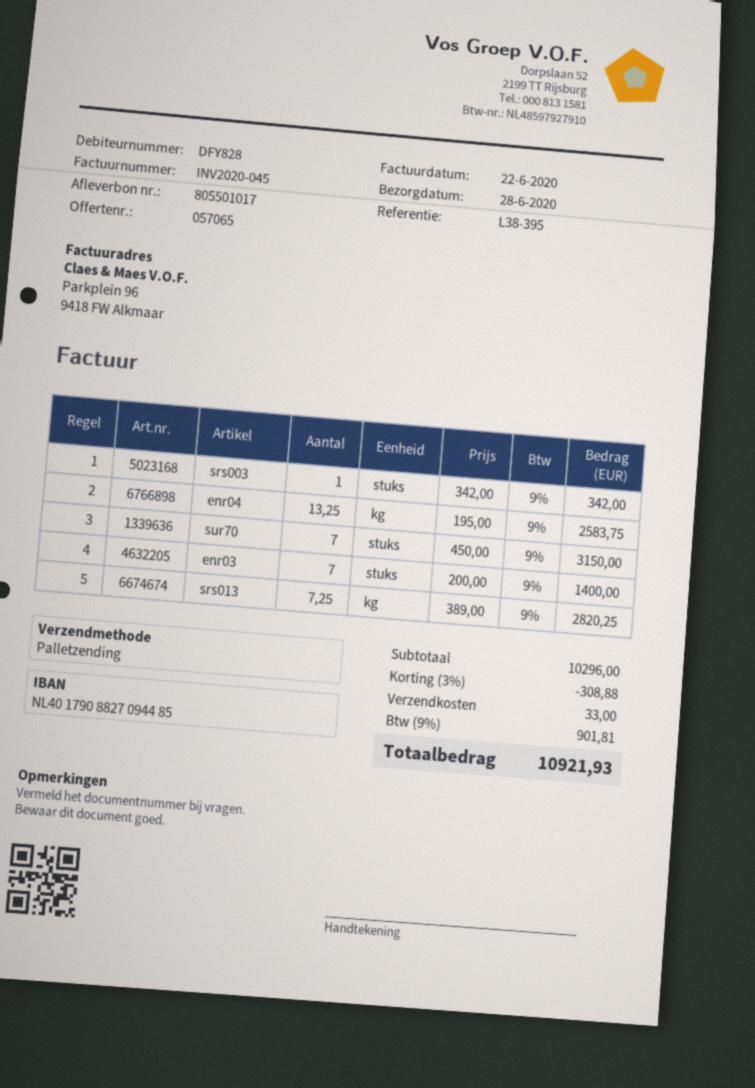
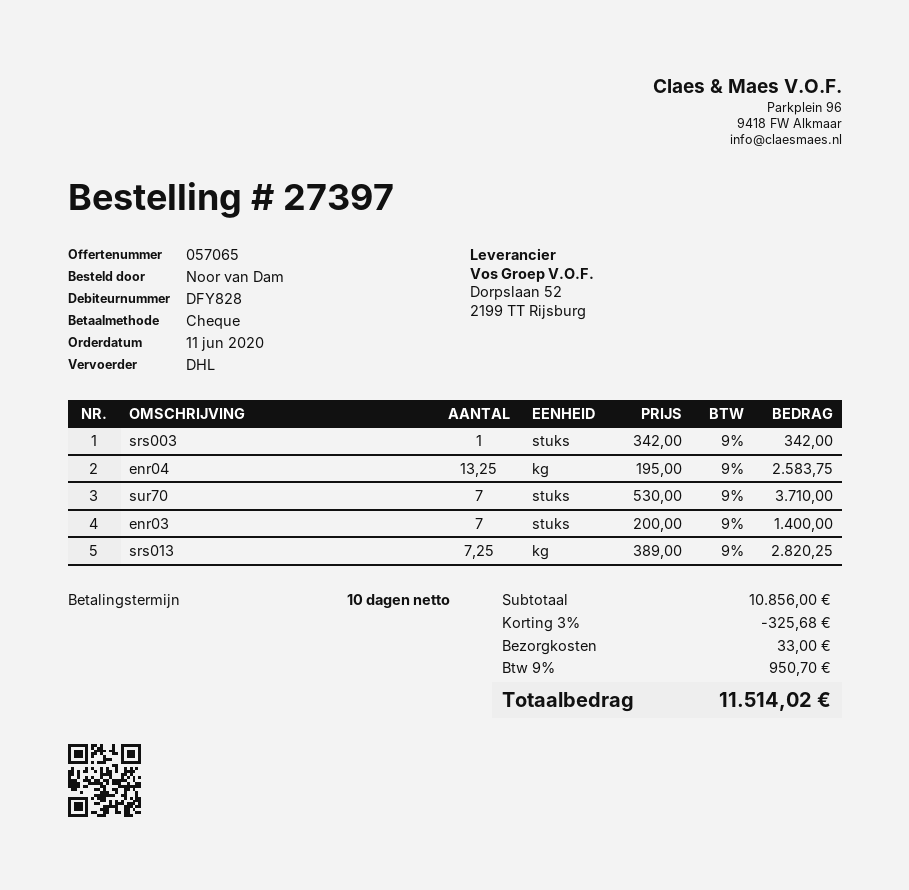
shipping method: pallet freight -> DHL
sur70: 7 x 450.00 = 3150.00 -> 7 x 530.00 = 3710.00
subtotal: 10296.00 -> 10856.00
discount: 3% = 308.88 -> 3% = 325.68
tax: 9% = 901.81 -> 9% = 950.70
total: 10921.93 -> 11514.02

